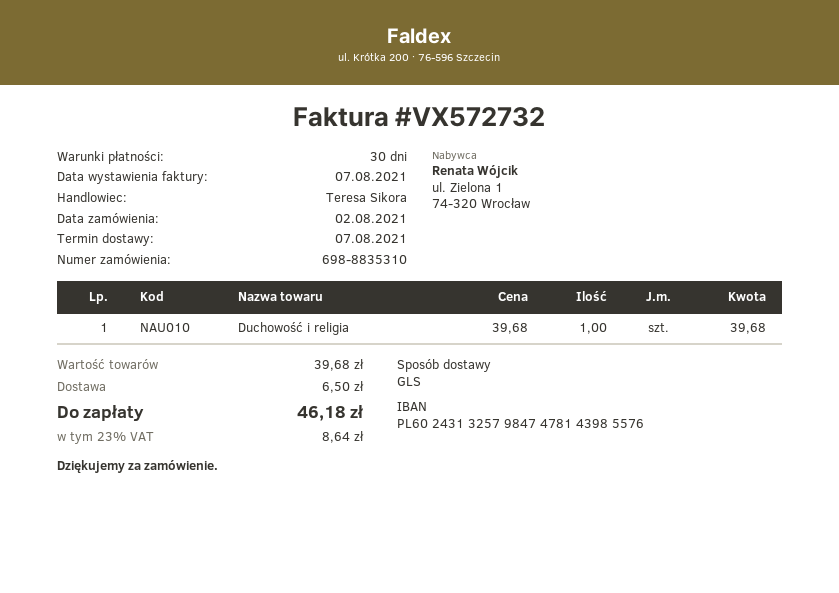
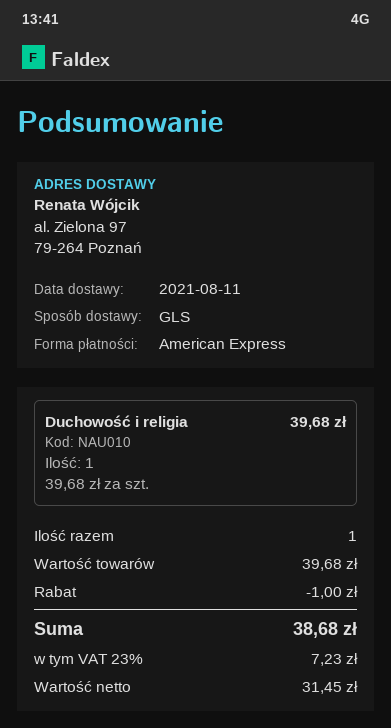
delivery date: 2021-08-07 -> 2021-08-11
discount: none -> 1.00
shipping: 6.50 -> none
tax: 23% = 8.64 -> 23% = 7.23
total: 46.18 -> 38.68

